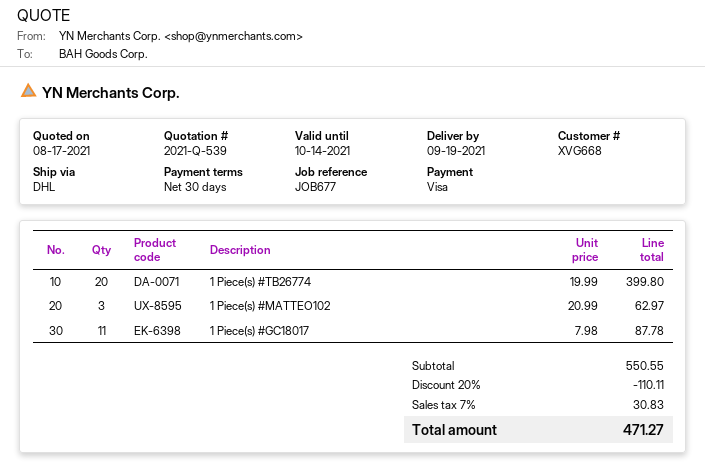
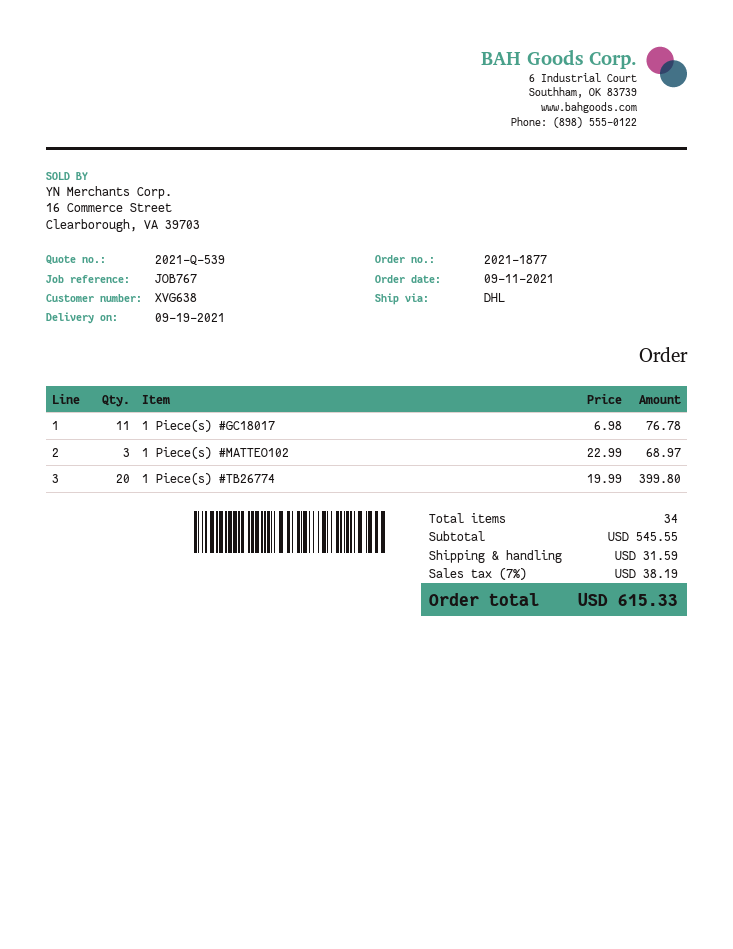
customer number: XVG668 -> XVG638
reference: JOB677 -> JOB767
1 Piece(s) #MATTEO102: 3 x 20.99 = 62.97 -> 3 x 22.99 = 68.97
1 Piece(s) #GC18017: 11 x 7.98 = 87.78 -> 11 x 6.98 = 76.78
subtotal: 550.55 -> 545.55
discount: 20% = 110.11 -> none
shipping: none -> 31.59
tax: 7% = 30.83 -> 7% = 38.19
total: 471.27 -> 615.33

